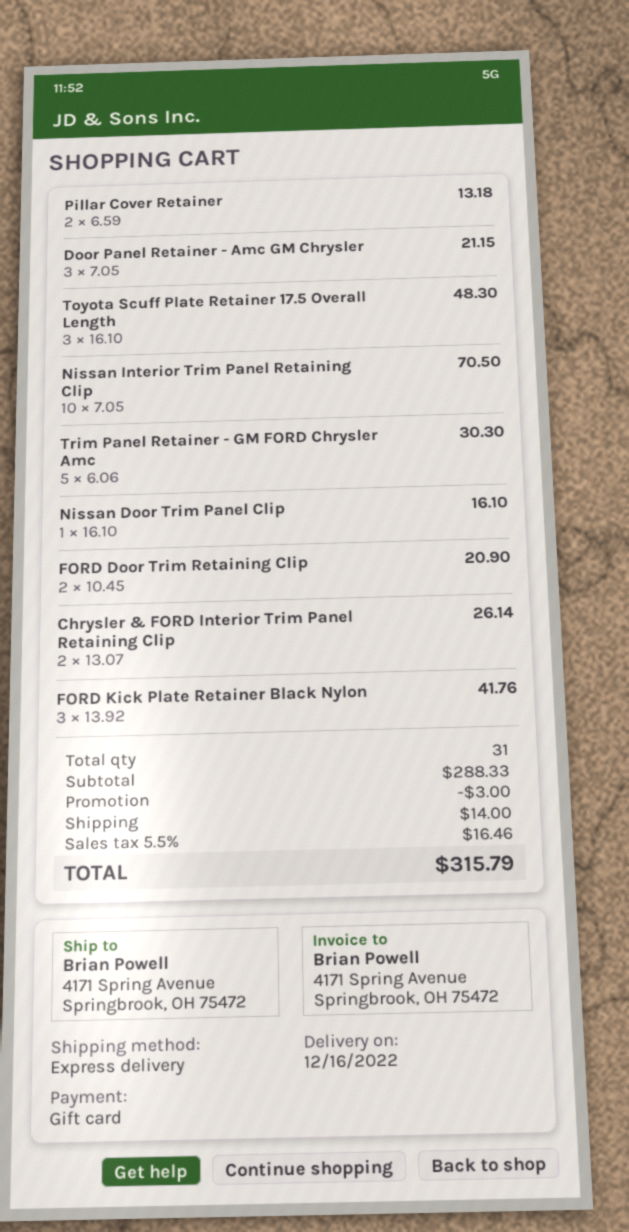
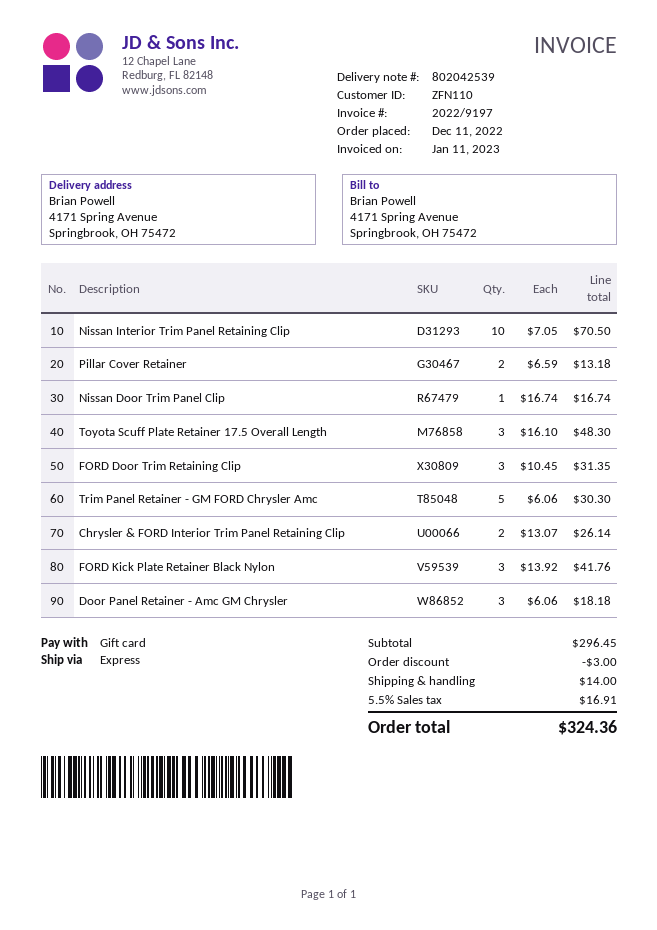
Door Panel Retainer - Amc GM Chrysler: 3 x 7.05 = 21.15 -> 3 x 6.06 = 18.18
Nissan Door Trim Panel Clip: 1 x 16.10 = 16.10 -> 1 x 16.74 = 16.74
FORD Door Trim Retaining Clip: 2 x 10.45 = 20.90 -> 3 x 10.45 = 31.35
subtotal: 288.33 -> 296.45
tax: 5.5% = 16.46 -> 5.5% = 16.91
total: 315.79 -> 324.36

